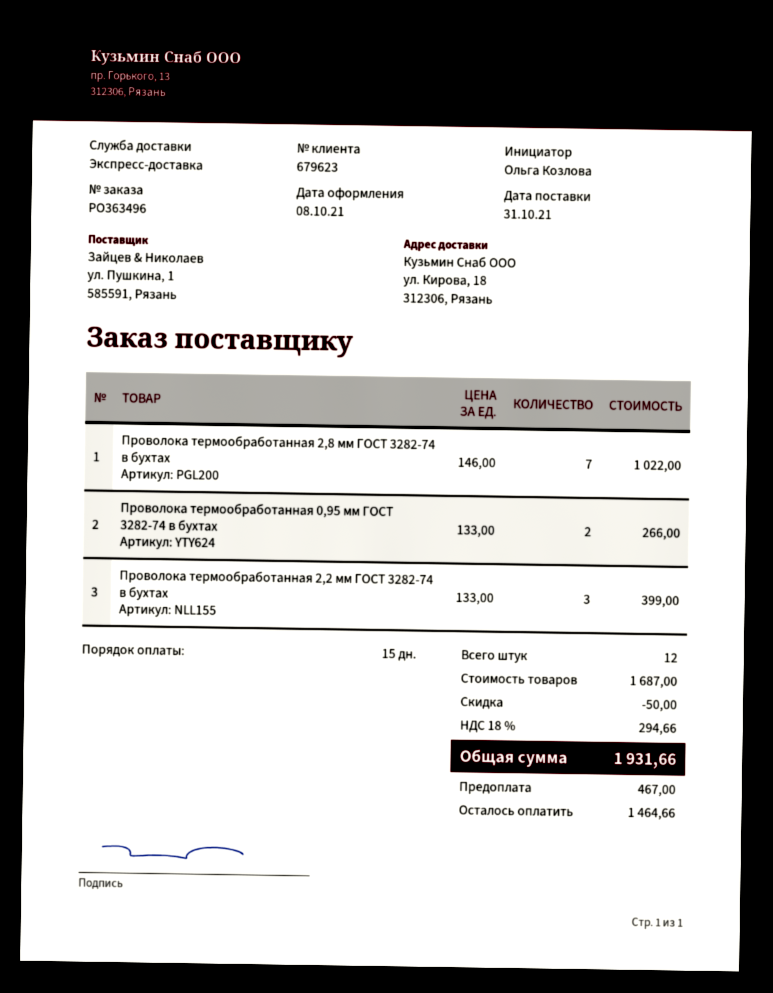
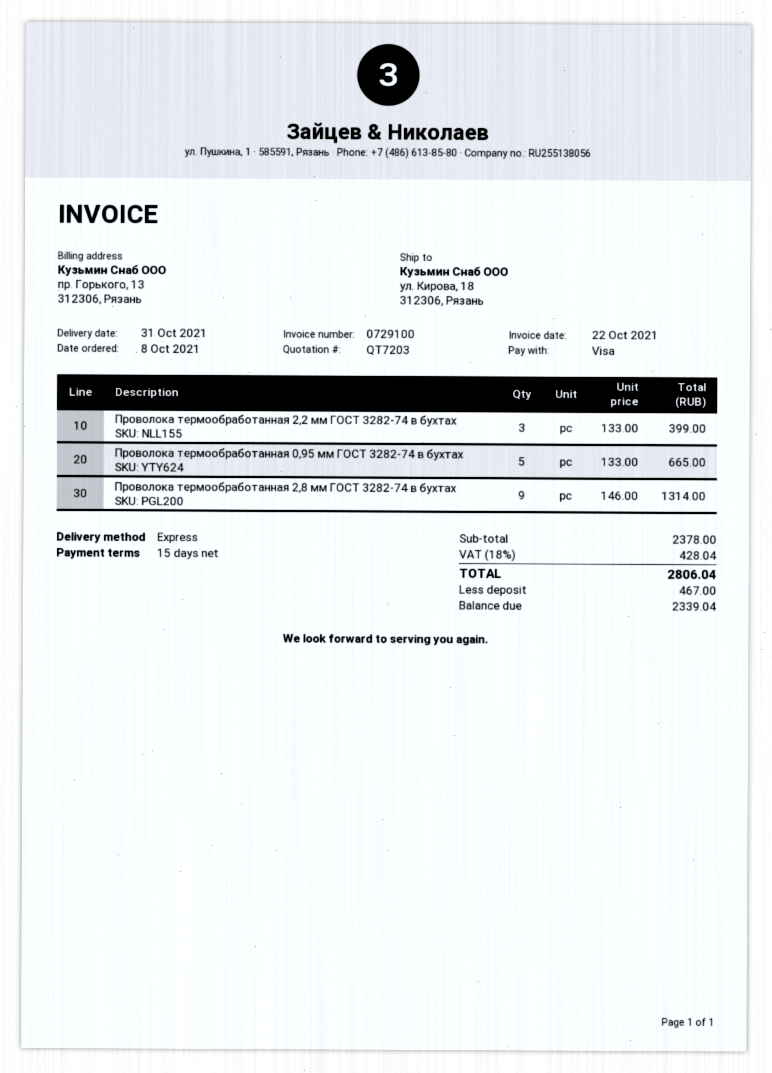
Проволока термообработанная 2,8 мм ГОСТ 3282-74 в бухтах: 7 x 146.00 = 1022.00 -> 9 x 146.00 = 1314.00
Проволока термообработанная 0,95 мм ГОСТ 3282-74 в бухтах: 2 x 133.00 = 266.00 -> 5 x 133.00 = 665.00
subtotal: 1687.00 -> 2378.00
discount: 50.00 -> none
tax: 18% = 294.66 -> 18% = 428.04
total: 1931.66 -> 2806.04
balance: 1464.66 -> 2339.04

